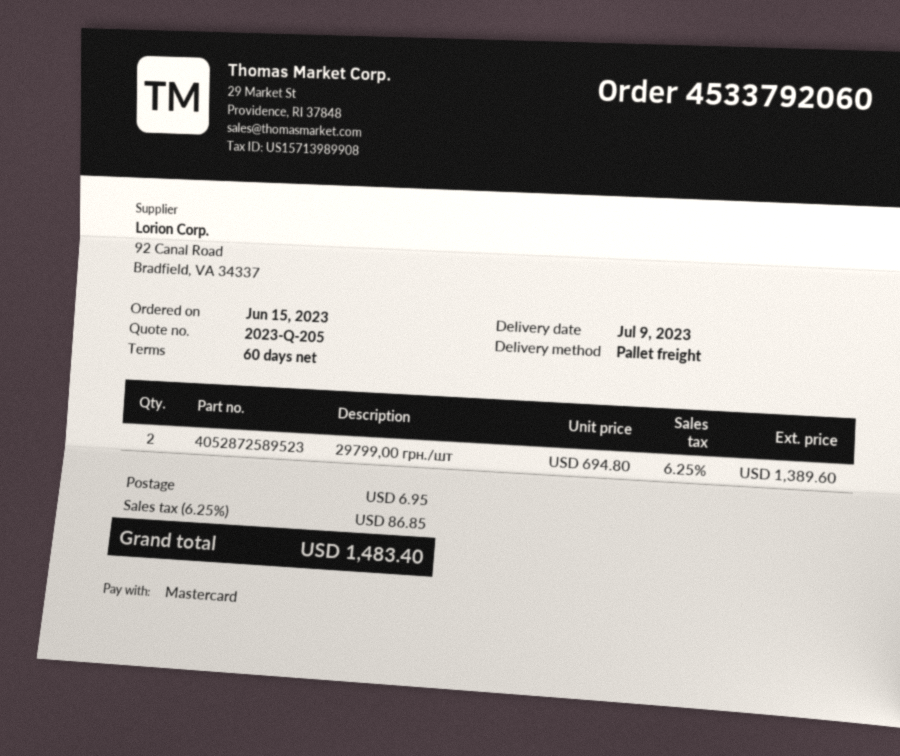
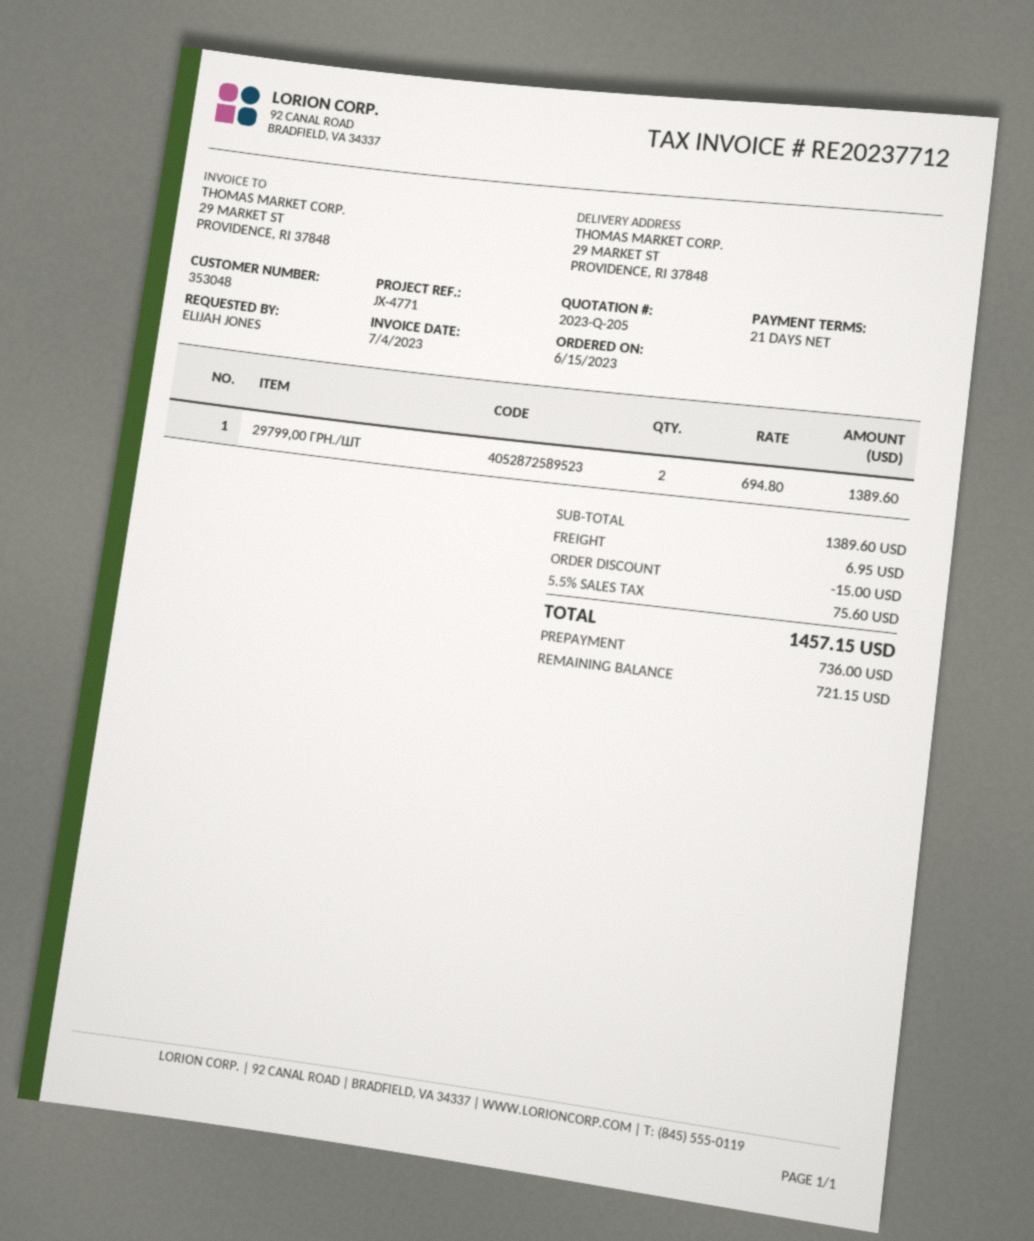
payment terms: 60 days -> 21 days
discount: none -> 15.00
tax: 6.25% = 86.85 -> 5.5% = 75.60
total: 1483.40 -> 1457.15

